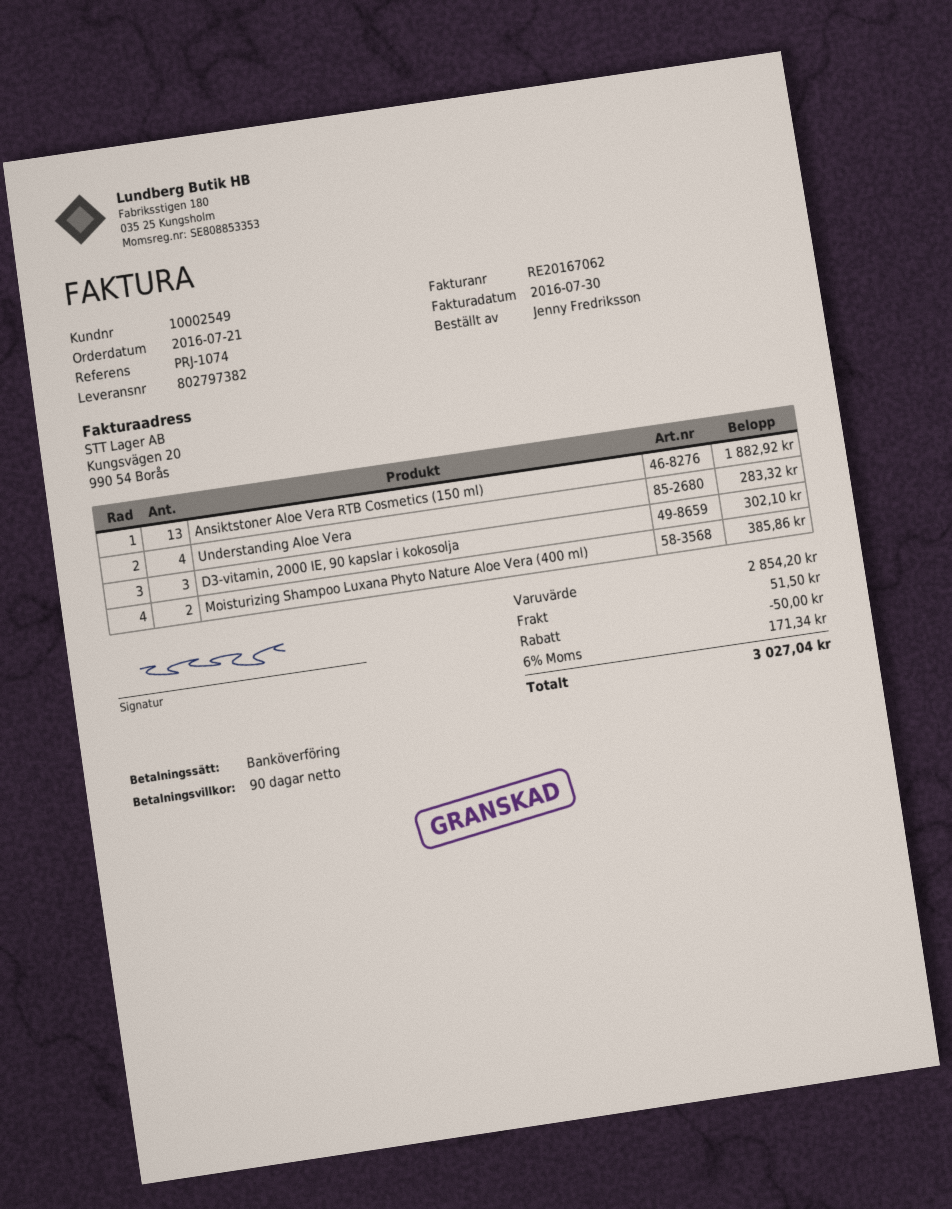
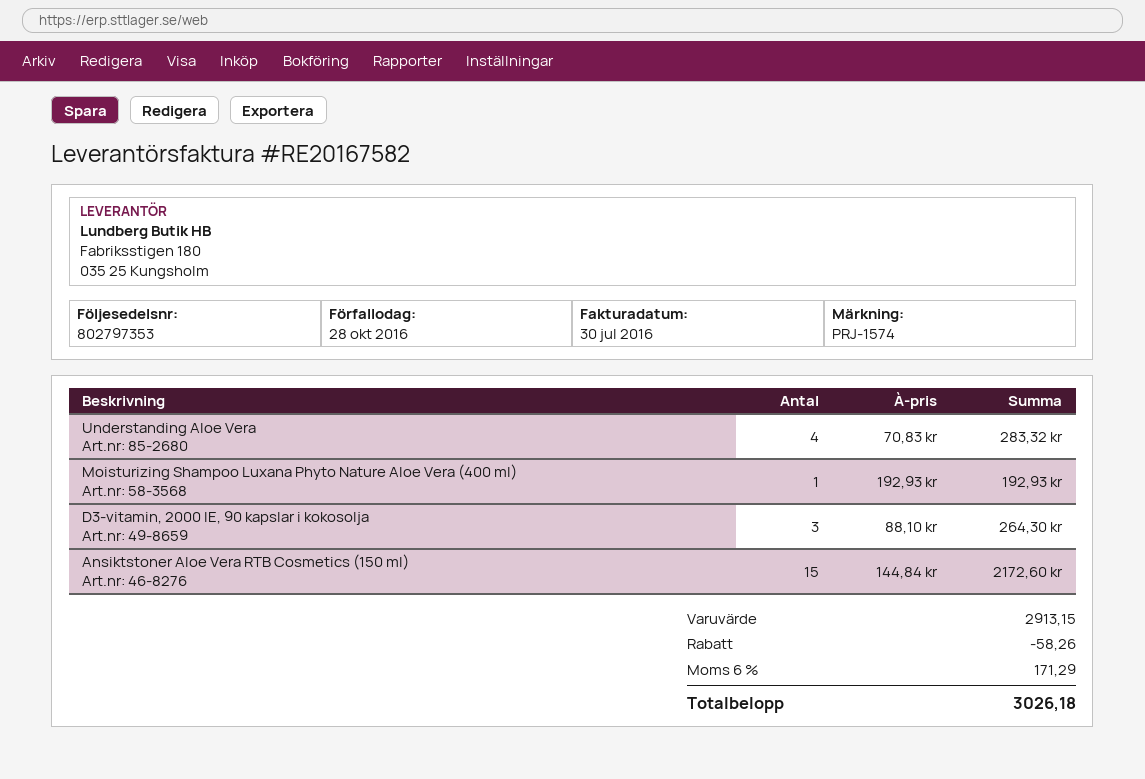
delivery note number: 802797382 -> 802797353
invoice number: RE20167062 -> RE20167582
reference: PRJ-1074 -> PRJ-1574
Ansiktstoner Aloe Vera RTB Cosmetics (150 ml): 13 for 1882.92 -> 15 for 2172.60
D3-vitamin, 2000 IE, 90 kapslar i kokosolja: 3 for 302.10 -> 3 for 264.30
Moisturizing Shampoo Luxana Phyto Nature Aloe Vera (400 ml): 2 for 385.86 -> 1 for 192.93
subtotal: 2854.20 -> 2913.15
discount: 50.00 -> 58.26
shipping: 51.50 -> none
tax: 6% = 171.34 -> 6% = 171.29
total: 3027.04 -> 3026.18

